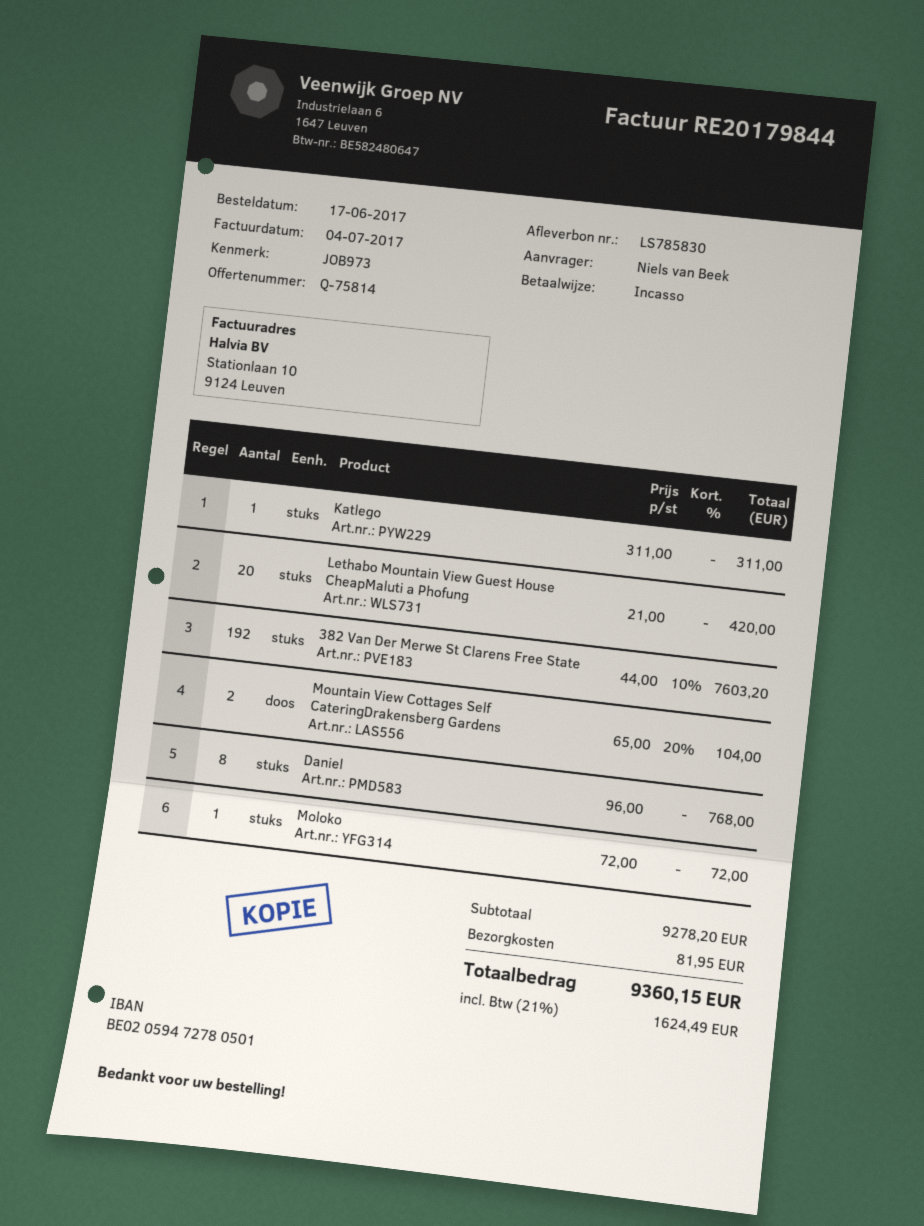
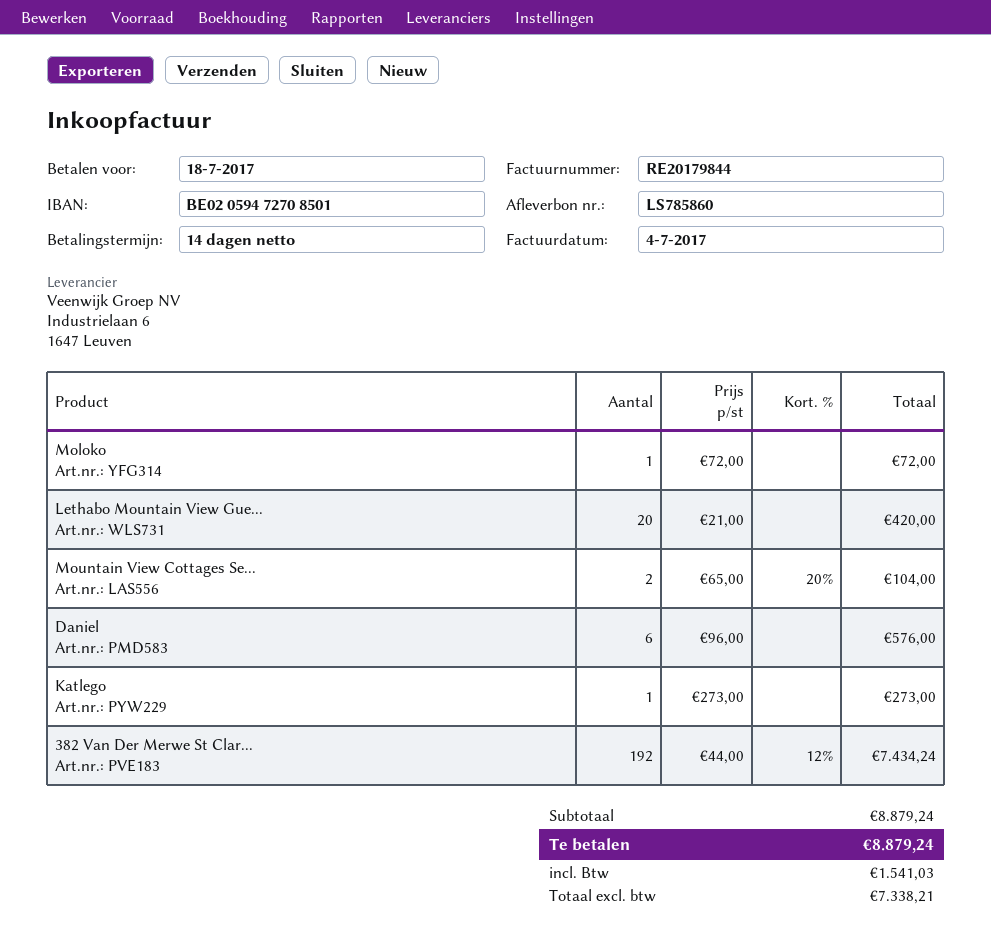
delivery note number: LS785830 -> LS785860
bank account: BE02059472780501 -> BE02059472708501
Katlego: 1 x 311.00 = 311.00 -> 1 x 273.00 = 273.00
382 Van Der Merwe St Clarens Free State: 192 x 44.00 - 10% = 7603.20 -> 192 x 44.00 - 12% = 7434.24
Daniel: 8 x 96.00 = 768.00 -> 6 x 96.00 = 576.00
subtotal: 9278.20 -> 8879.24
shipping: 81.95 -> none
tax: 1624.49 -> 1541.03
total: 9360.15 -> 8879.24

